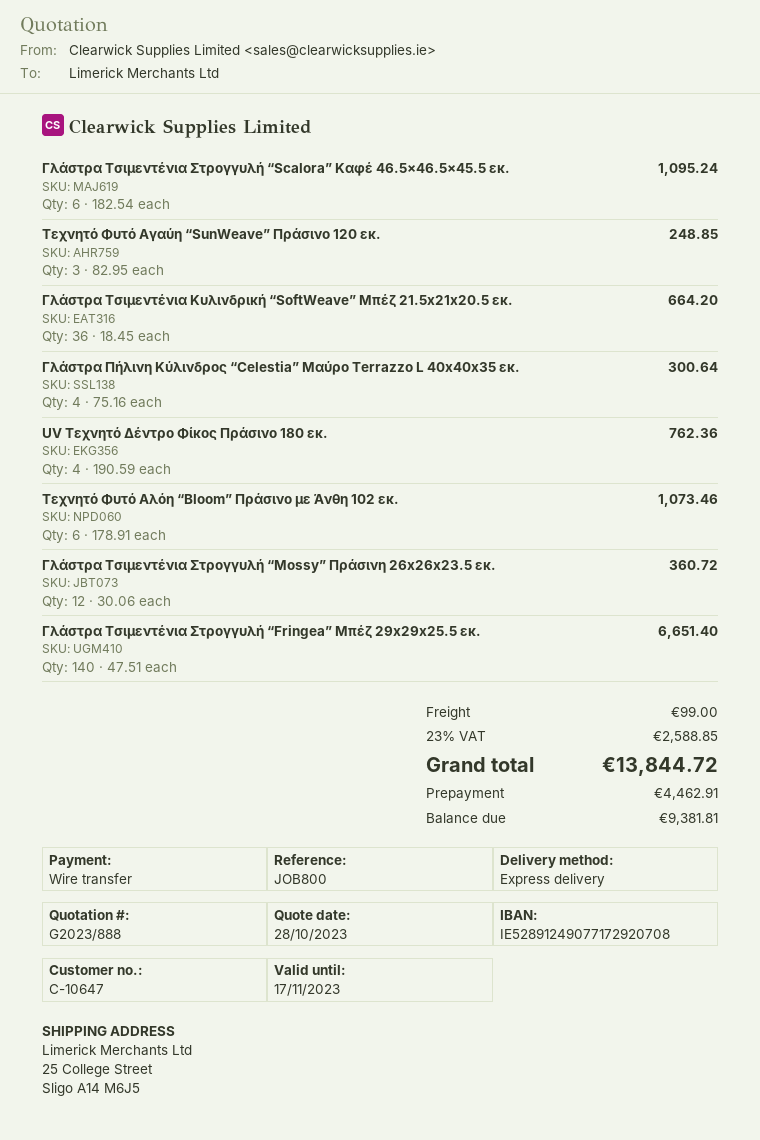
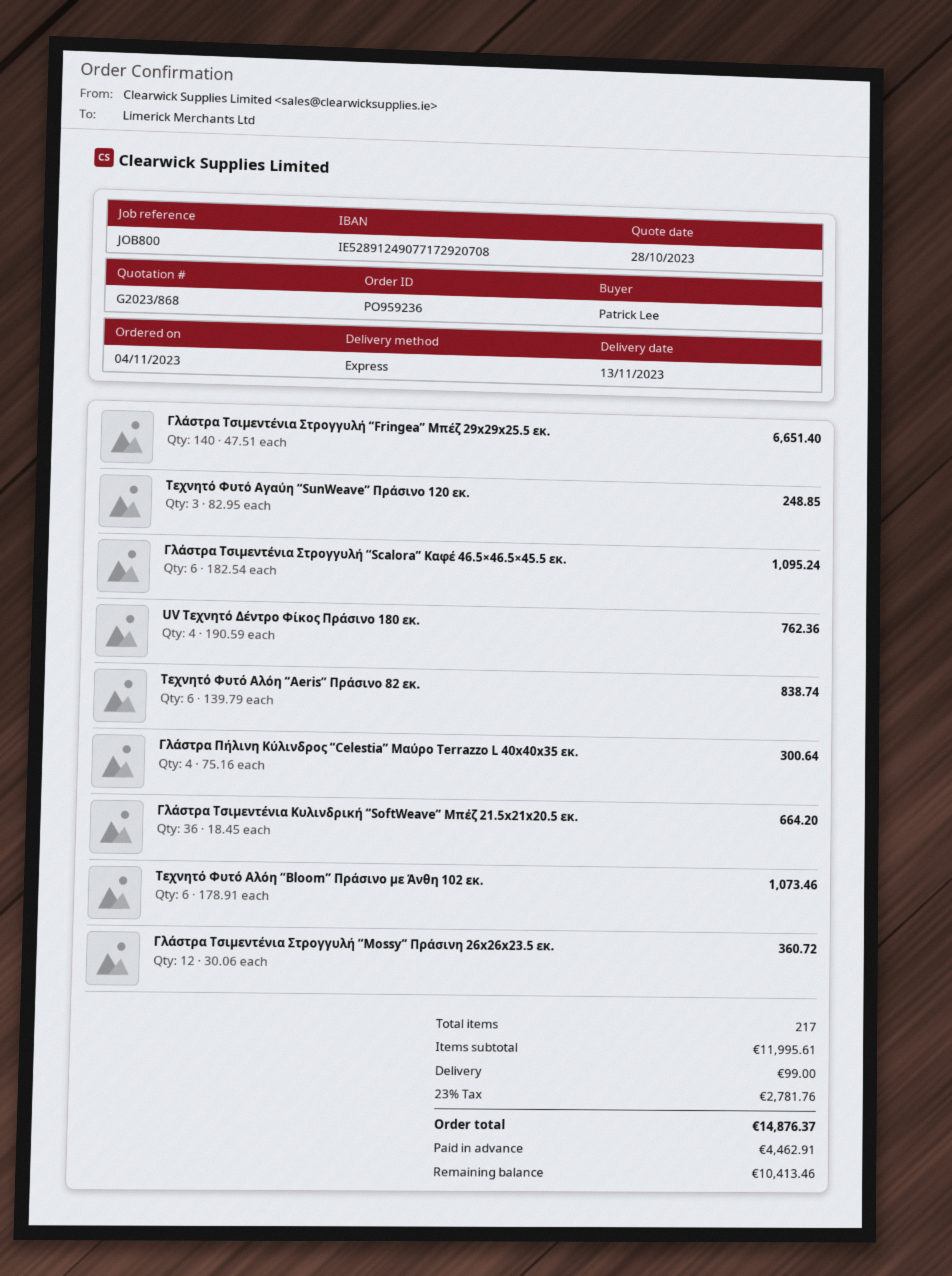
quote number: G2023/888 -> G2023/868
Τεχνητό Φυτό Αλόη “Aeris” Πράσινο 82 εκ.: none -> 6 x 139.79 = 838.74
tax: 23% = 2588.85 -> 23% = 2781.76
total: 13844.72 -> 14876.37
balance: 9381.81 -> 10413.46

